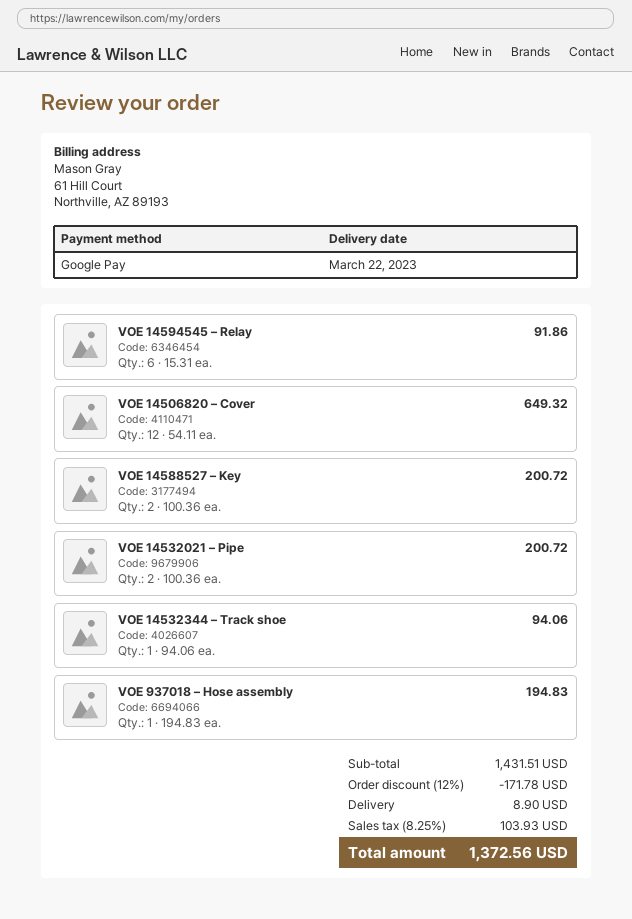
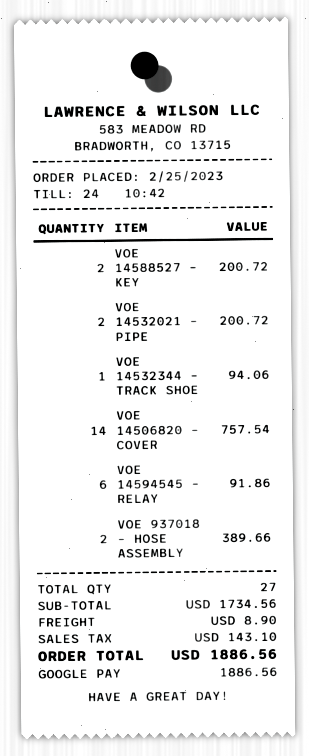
VOE 14506820 – Cover: 12 for 649.32 -> 14 for 757.54
VOE 937018 – Hose assembly: 1 for 194.83 -> 2 for 389.66
subtotal: 1431.51 -> 1734.56
discount: 12% = 171.78 -> none
tax: 103.93 -> 143.10
total: 1372.56 -> 1886.56

